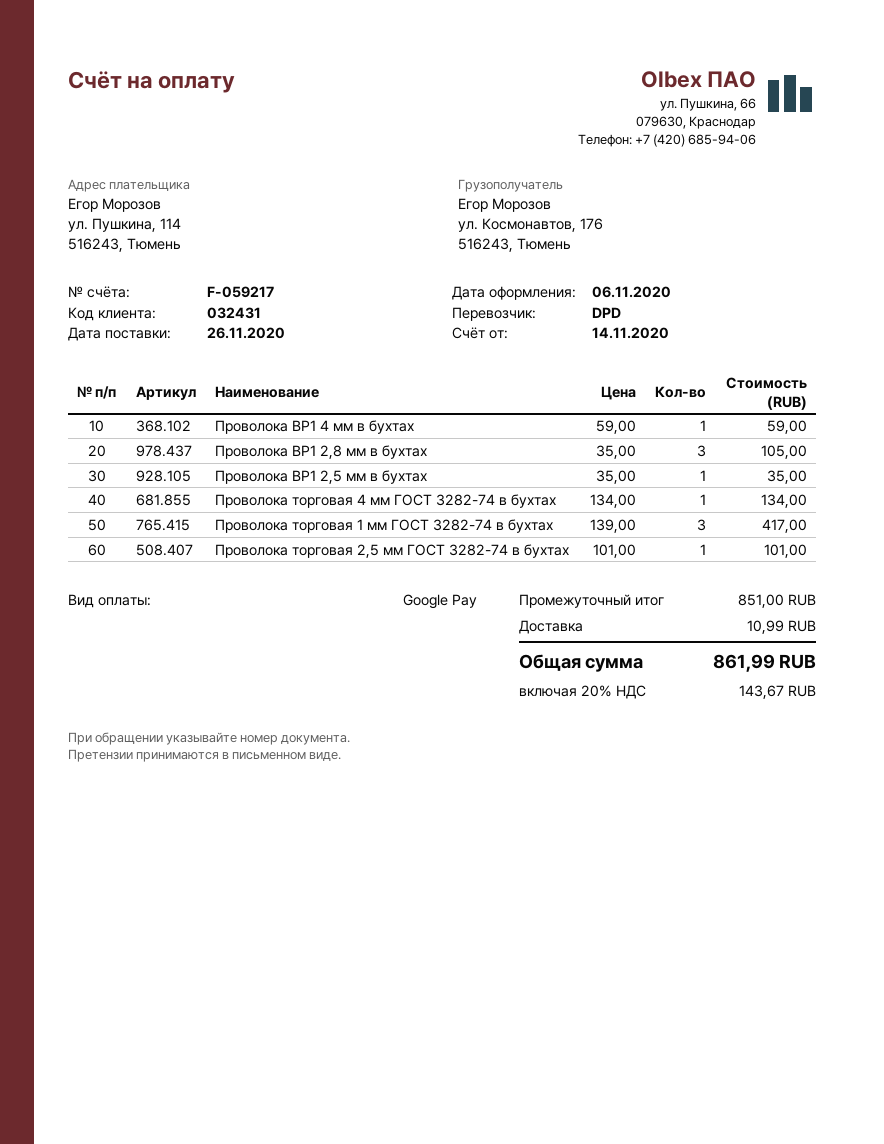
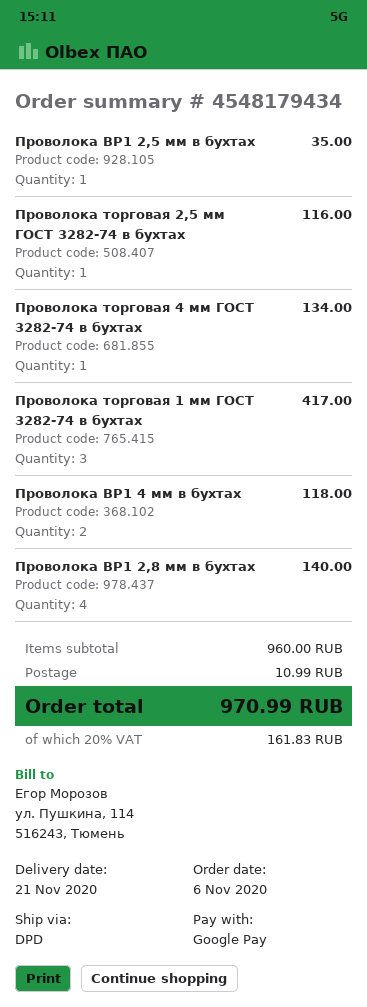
delivery date: 2020-11-26 -> 2020-11-21
Проволока ВР1 4 мм в бухтах: 1 for 59.00 -> 2 for 118.00
Проволока ВР1 2,8 мм в бухтах: 3 for 105.00 -> 4 for 140.00
Проволока торговая 2,5 мм ГОСТ 3282-74 в бухтах: 1 for 101.00 -> 1 for 116.00
subtotal: 851.00 -> 960.00
tax: 20% = 143.67 -> 20% = 161.83
total: 861.99 -> 970.99

